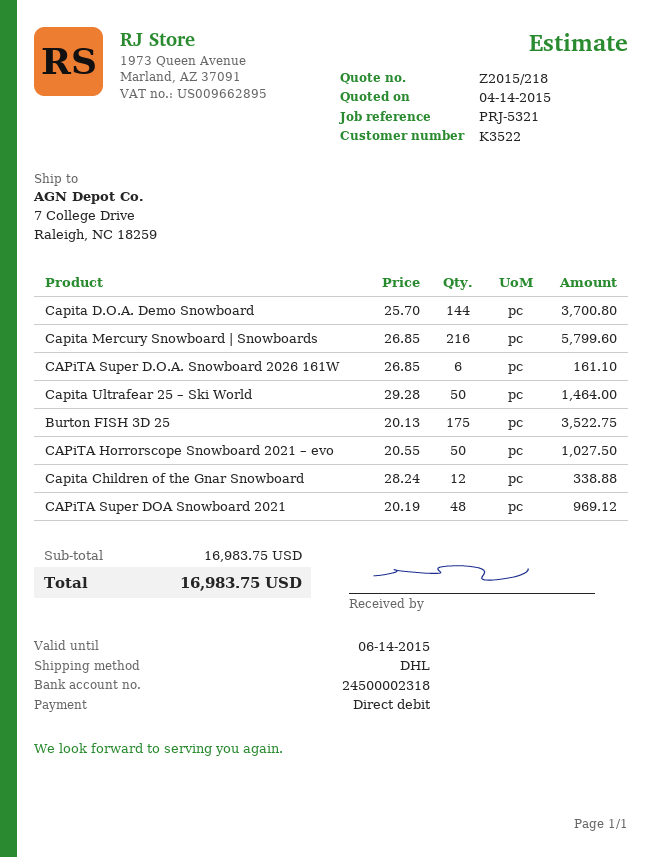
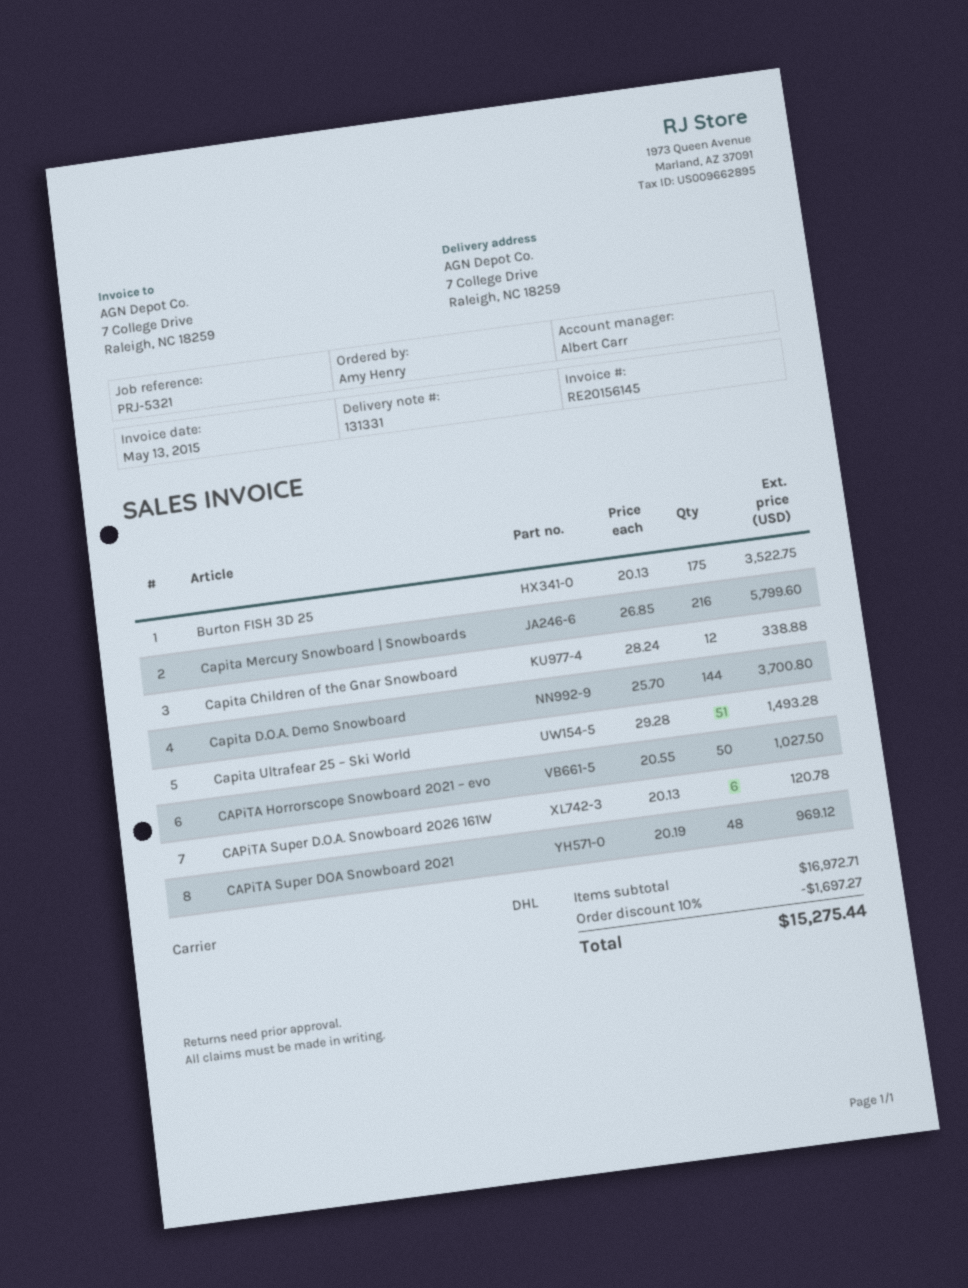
CAPiTA Super D.O.A. Snowboard 2026 161W: 6 x 26.85 = 161.10 -> 6 x 20.13 = 120.78
Capita Ultrafear 25 – Ski World: 50 x 29.28 = 1464.00 -> 51 x 29.28 = 1493.28
subtotal: 16983.75 -> 16972.71
discount: none -> 10% = 1697.27
total: 16983.75 -> 15275.44

